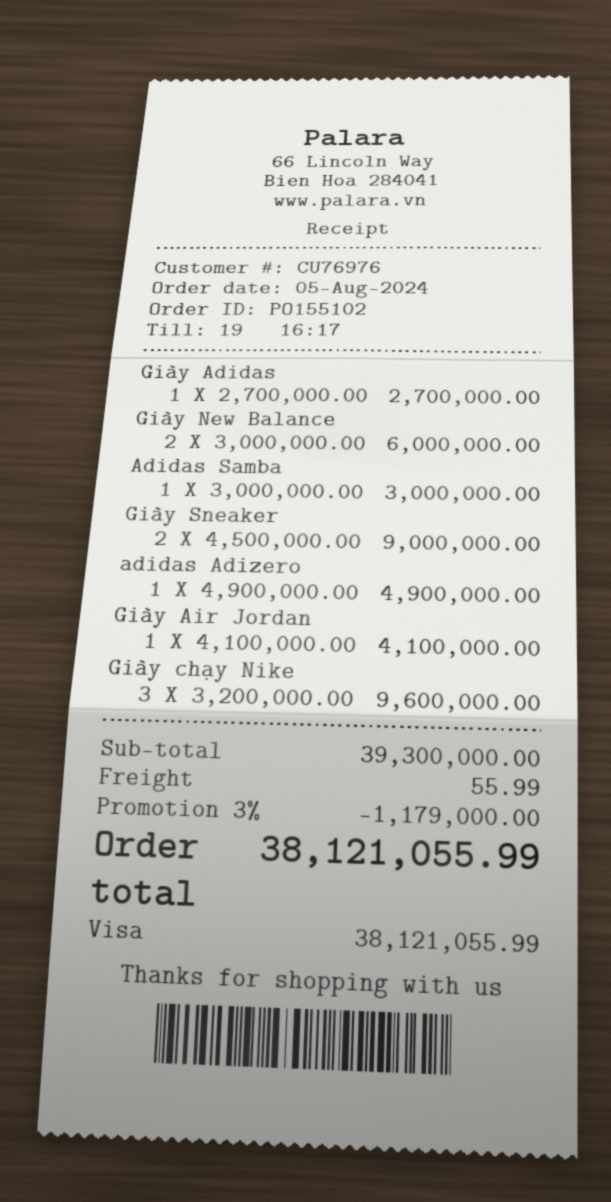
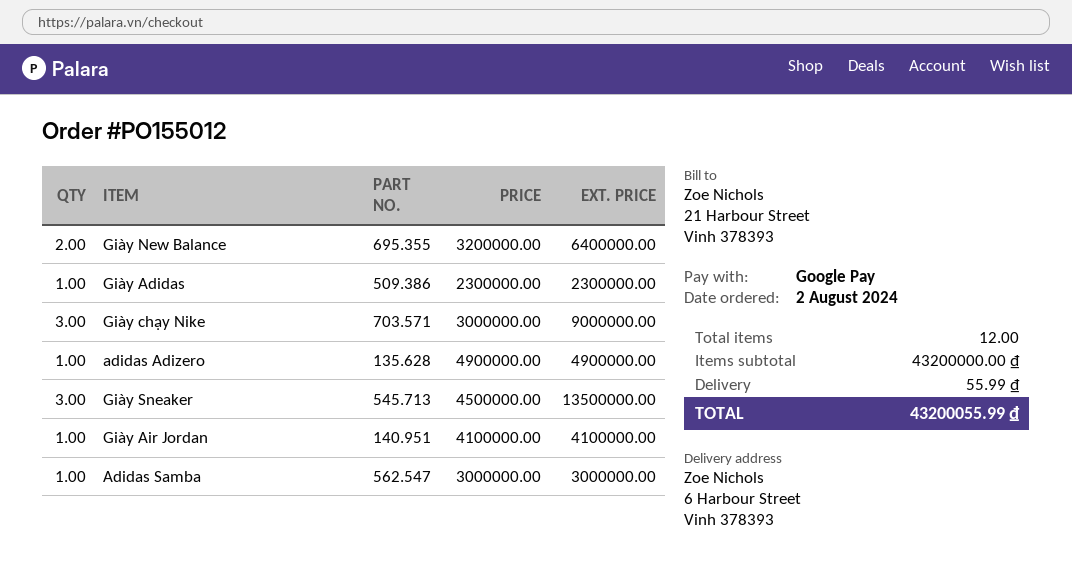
order number: PO155102 -> PO155012
order date: 2024-08-05 -> 2024-08-02
payment method: Visa -> Google Pay
Giày Adidas: 1 x 2700000.00 = 2700000.00 -> 1 x 2300000.00 = 2300000.00
Giày New Balance: 2 x 3000000.00 = 6000000.00 -> 2 x 3200000.00 = 6400000.00
Giày Sneaker: 2 x 4500000.00 = 9000000.00 -> 3 x 4500000.00 = 13500000.00
Giày chạy Nike: 3 x 3200000.00 = 9600000.00 -> 3 x 3000000.00 = 9000000.00
subtotal: 39300000.00 -> 43200000.00
discount: 3% = 1179000.00 -> none
total: 38121055.99 -> 43200055.99

